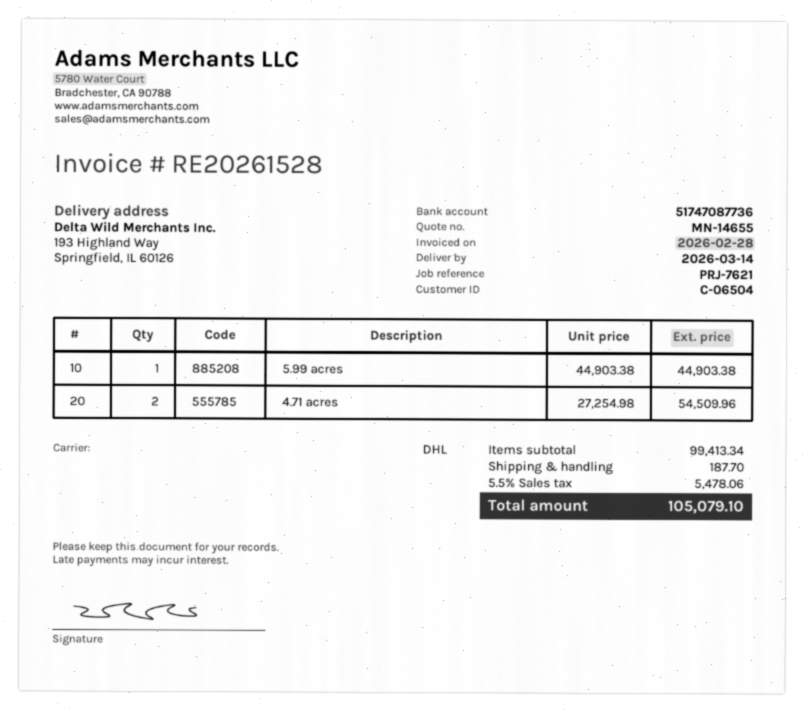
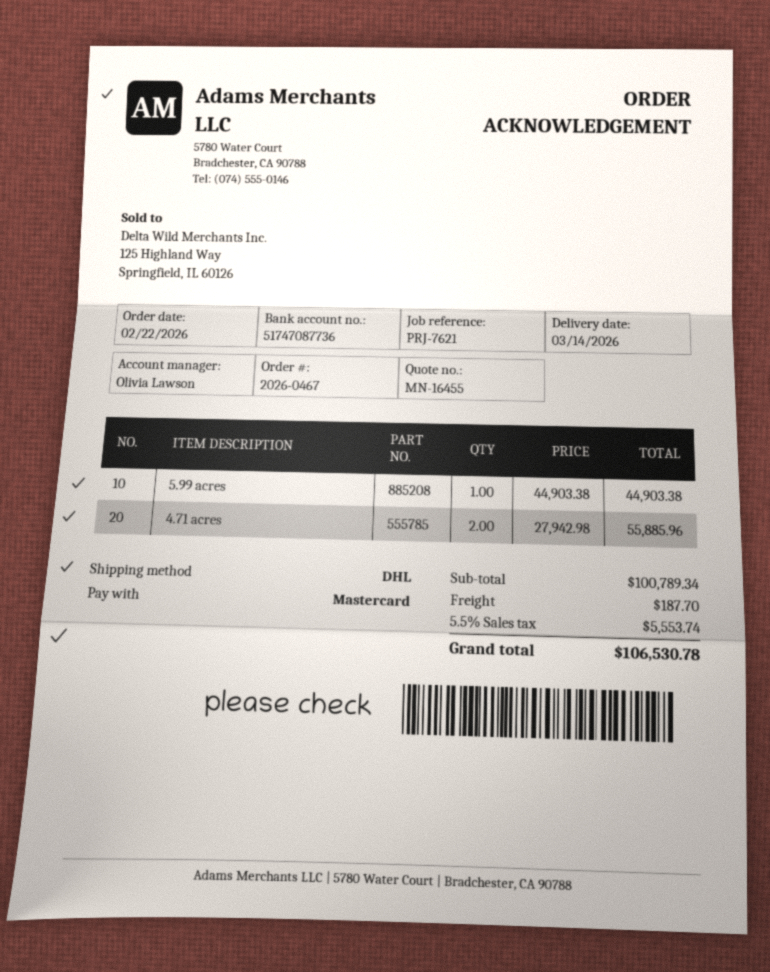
quote number: MN-14655 -> MN-16455
4.71 acres: 2 x 27254.98 = 54509.96 -> 2 x 27942.98 = 55885.96
subtotal: 99413.34 -> 100789.34
tax: 5.5% = 5478.06 -> 5.5% = 5553.74
total: 105079.10 -> 106530.78

